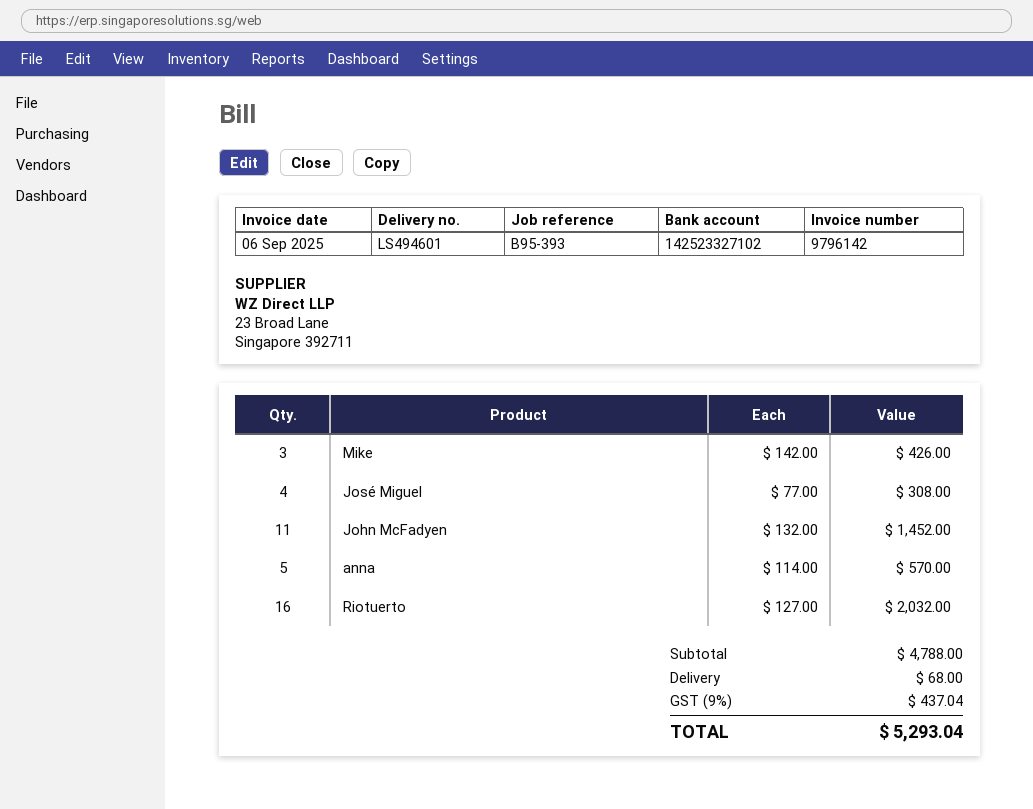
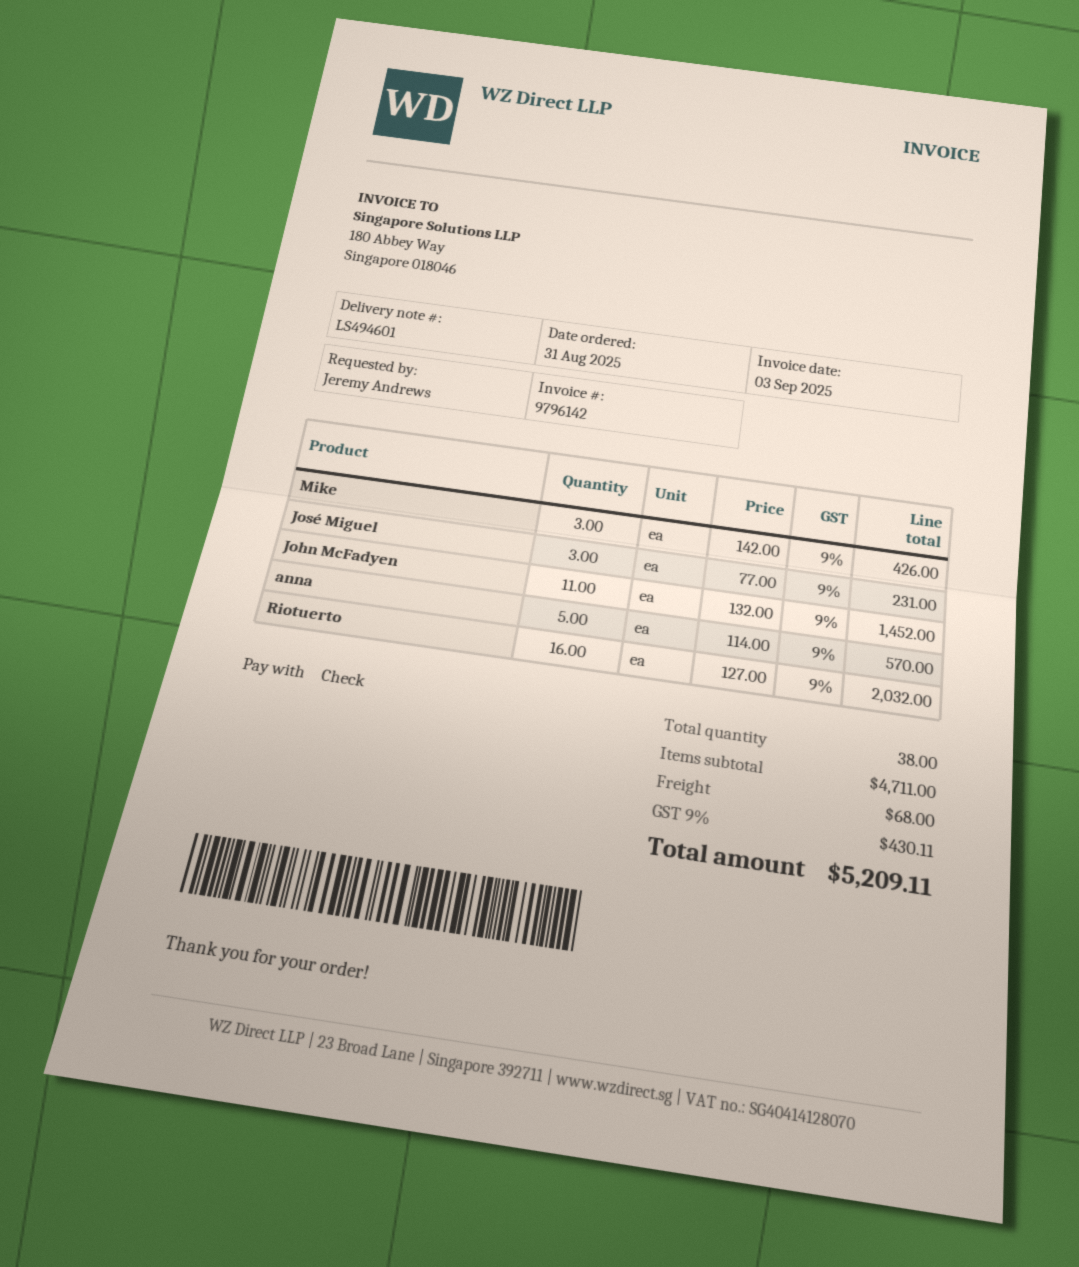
invoice date: 2025-09-06 -> 2025-09-03
José Miguel: 4 x 77.00 = 308.00 -> 3 x 77.00 = 231.00
subtotal: 4788.00 -> 4711.00
tax: 9% = 437.04 -> 9% = 430.11
total: 5293.04 -> 5209.11

